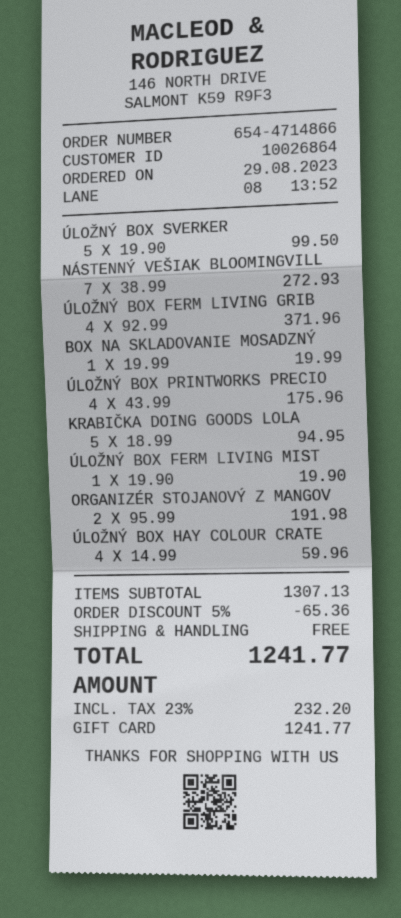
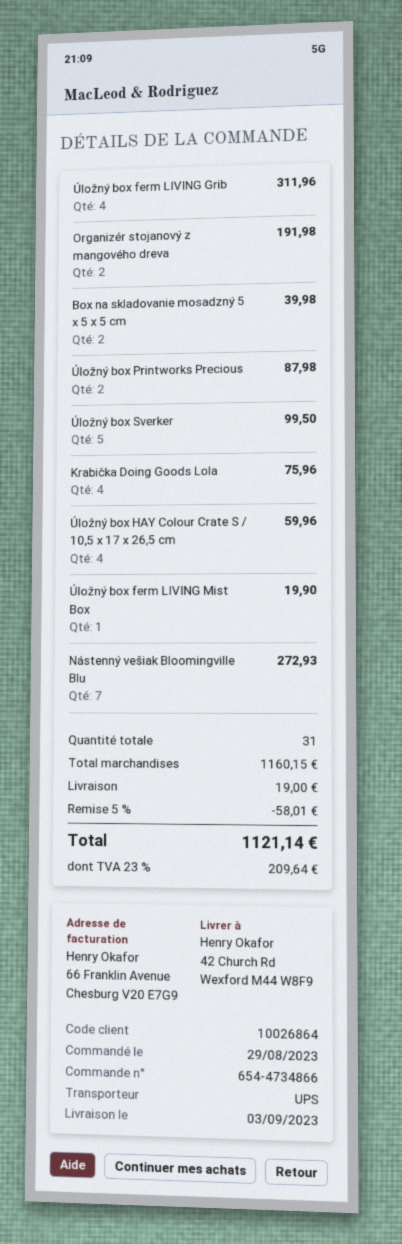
order number: 654-4714866 -> 654-4734866
ÚLOŽNÝ BOX FERM LIVING GRIB: 4 for 371.96 -> 4 for 311.96
BOX NA SKLADOVANIE MOSADZNÝ: 1 for 19.99 -> 2 for 39.98
ÚLOŽNÝ BOX PRINTWORKS PRECIO: 4 for 175.96 -> 2 for 87.98
KRABIČKA DOING GOODS LOLA: 5 for 94.95 -> 4 for 75.96
subtotal: 1307.13 -> 1160.15
discount: 5% = 65.36 -> 5% = 58.01
shipping: 0.00 -> 19.00
tax: 23% = 232.20 -> 23% = 209.64
total: 1241.77 -> 1121.14

